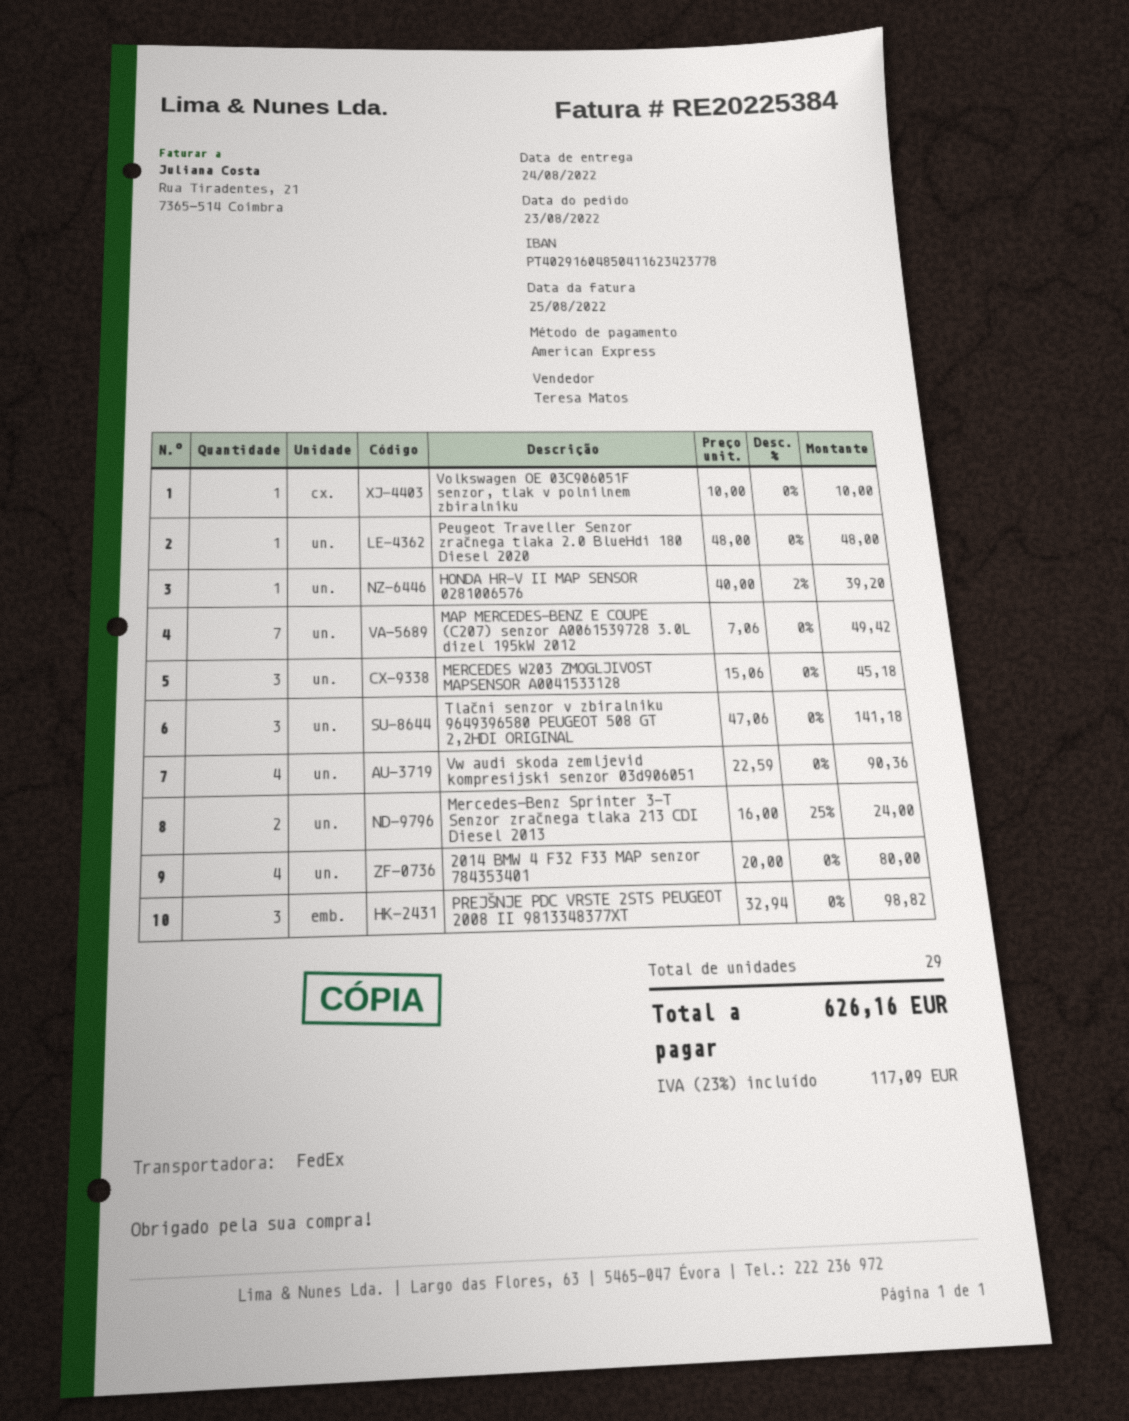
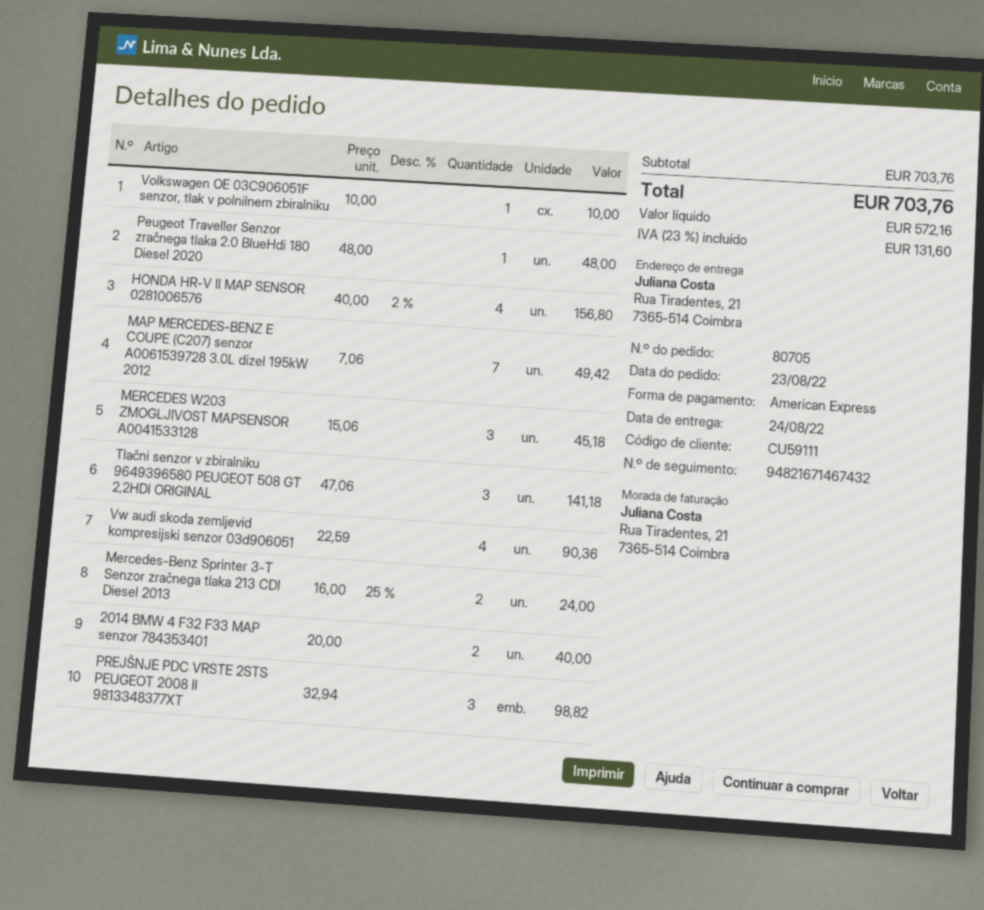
HONDA HR-V II MAP SENSOR 0281006576: 1 x 40.00 - 2% = 39.20 -> 4 x 40.00 - 2% = 156.80
2014 BMW 4 F32 F33 MAP senzor 784353401: 4 x 20.00 = 80.00 -> 2 x 20.00 = 40.00
tax: 23% = 117.09 -> 23% = 131.60
total: 626.16 -> 703.76

